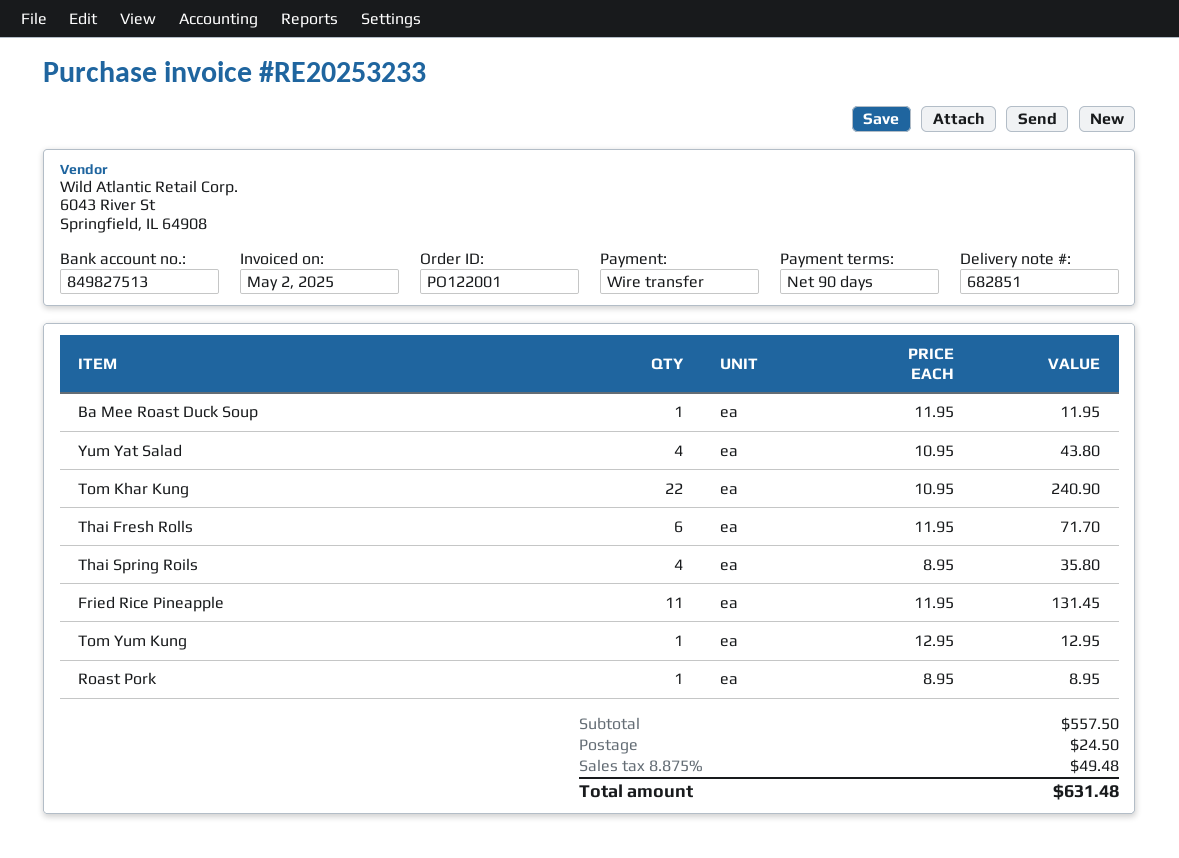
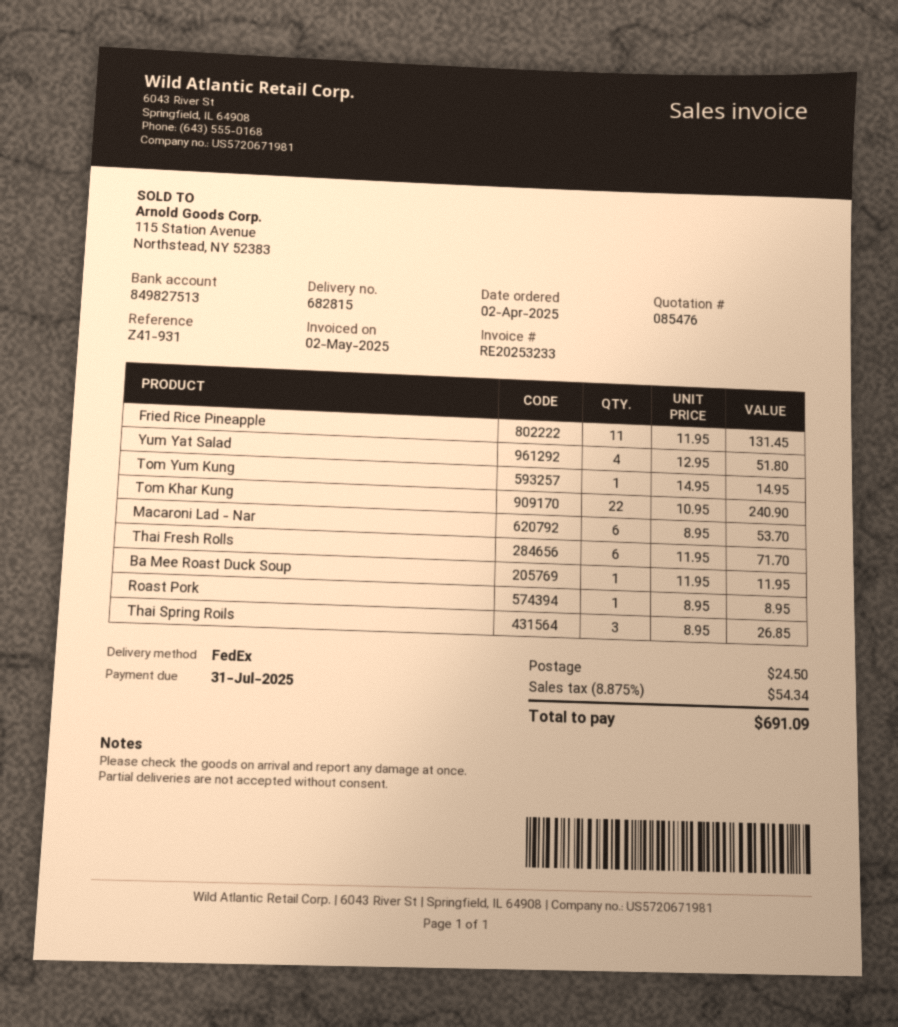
delivery note number: 682851 -> 682815
Yum Yat Salad: 4 x 10.95 = 43.80 -> 4 x 12.95 = 51.80
Thai Spring Roils: 4 x 8.95 = 35.80 -> 3 x 8.95 = 26.85
Tom Yum Kung: 1 x 12.95 = 12.95 -> 1 x 14.95 = 14.95
Macaroni Lad - Nar: none -> 6 x 8.95 = 53.70
tax: 8.875% = 49.48 -> 8.875% = 54.34
total: 631.48 -> 691.09

